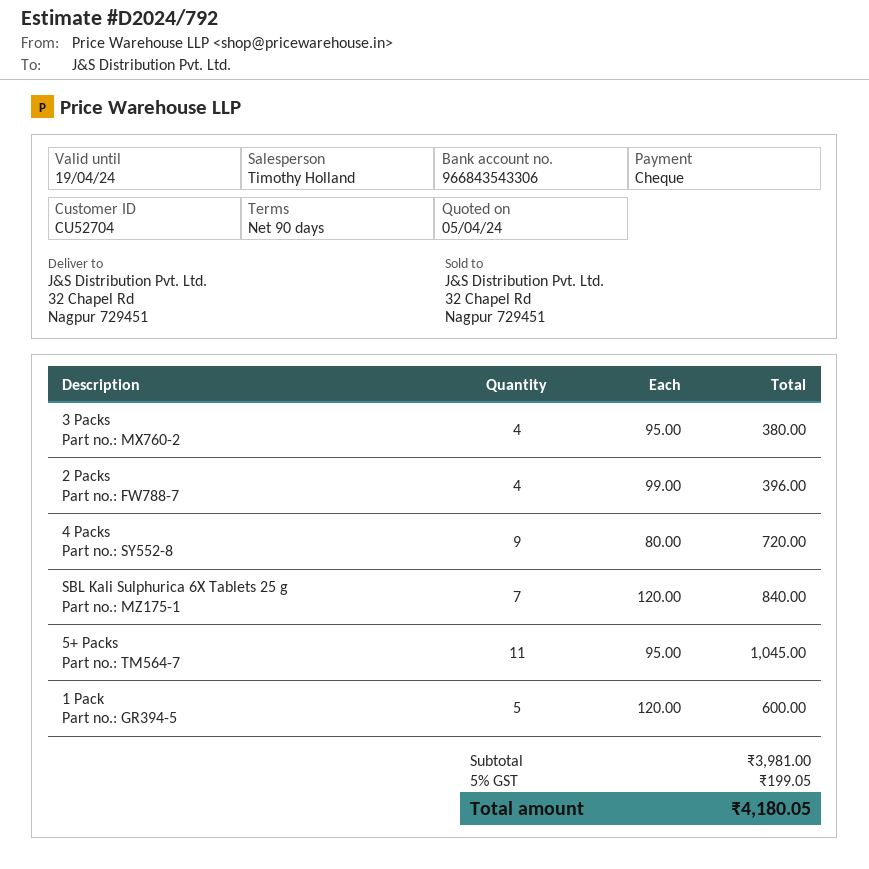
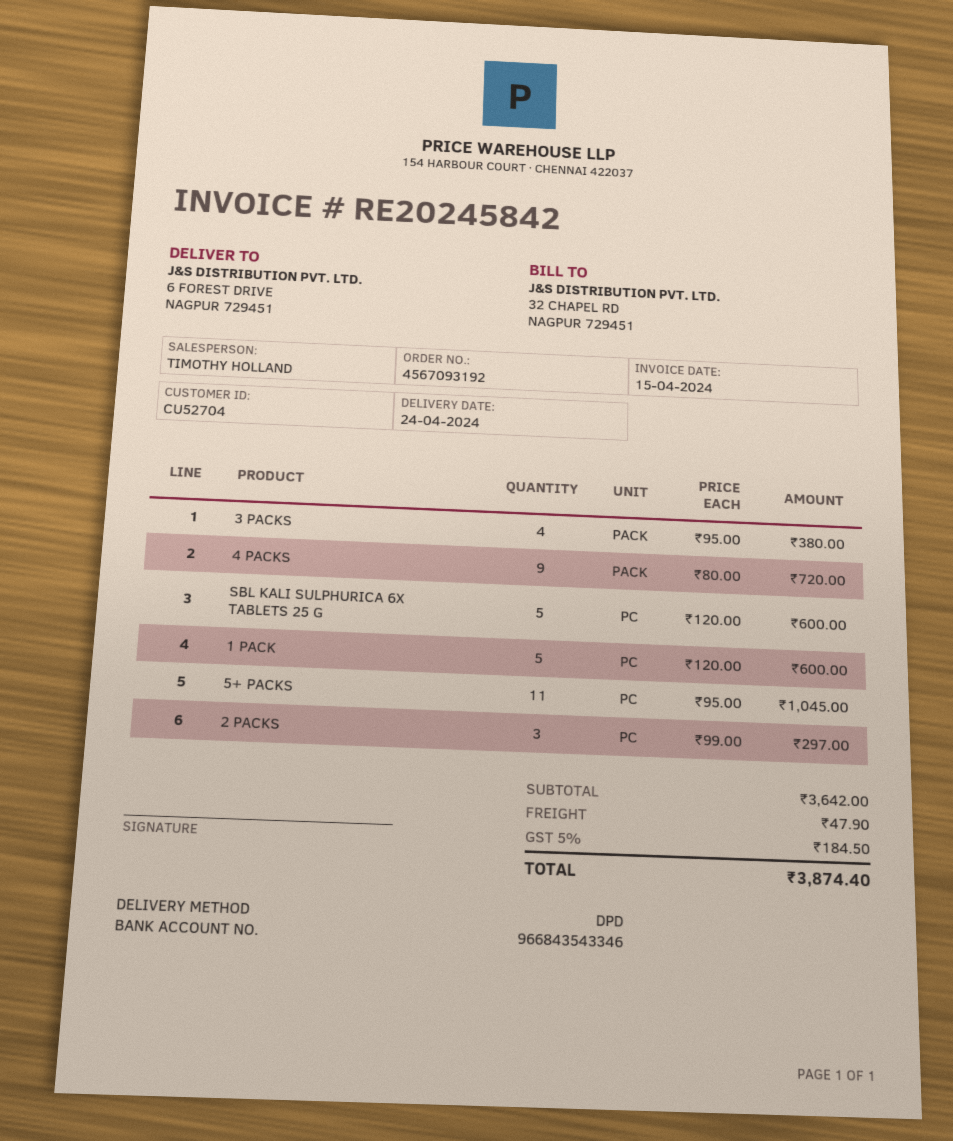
bank account: 966843543306 -> 966843543346
ship to: 32 Chapel Rd, Nagpur 729451 -> 6 FOREST DRIVE, NAGPUR 729451
2 Packs: 4 x 99.00 = 396.00 -> 3 x 99.00 = 297.00
SBL Kali Sulphurica 6X Tablets 25 g: 7 x 120.00 = 840.00 -> 5 x 120.00 = 600.00
subtotal: 3981.00 -> 3642.00
shipping: none -> 47.90
tax: 5% = 199.05 -> 5% = 184.50
total: 4180.05 -> 3874.40

